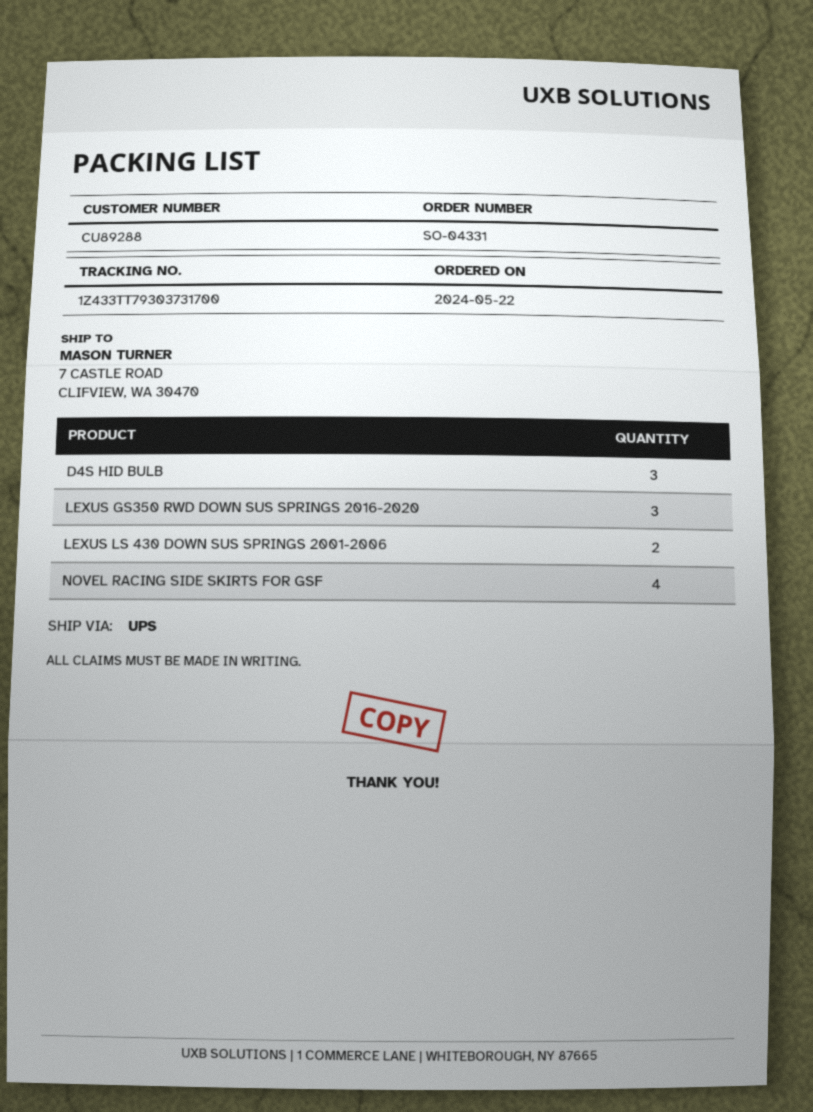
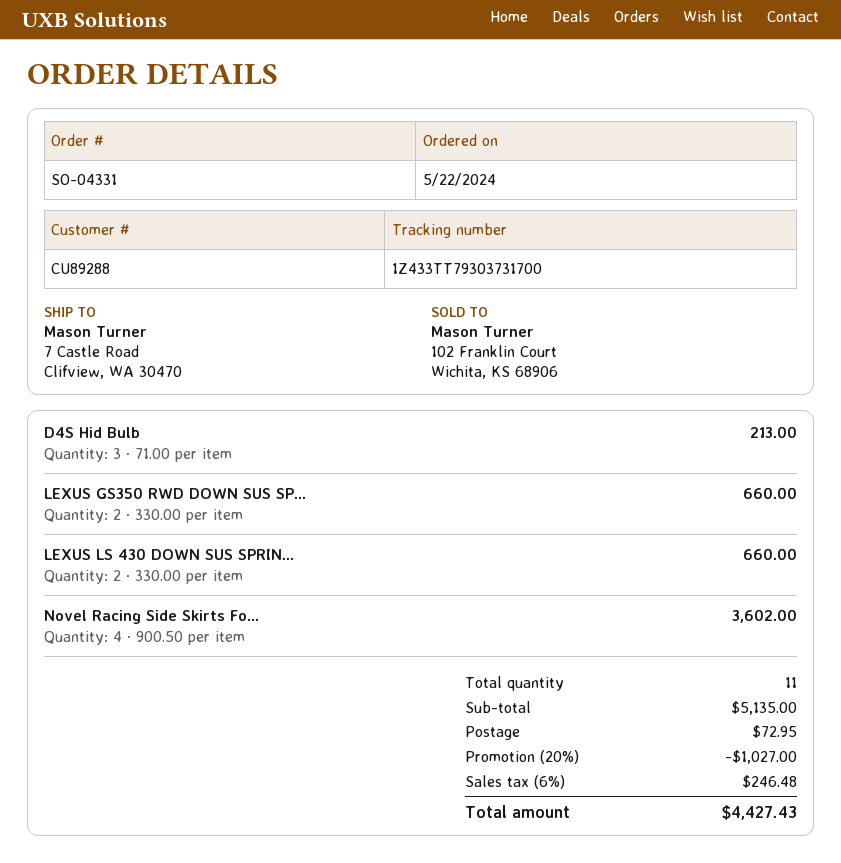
LEXUS GS350 RWD DOWN SUS SPRINGS 2016-2020: 3 -> 2

